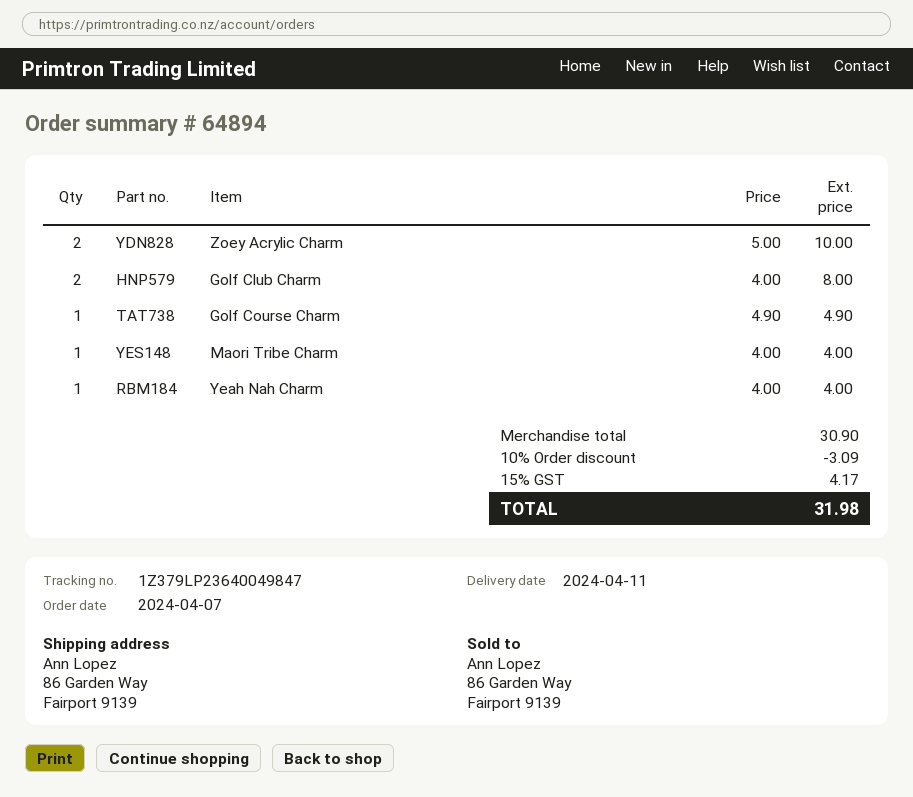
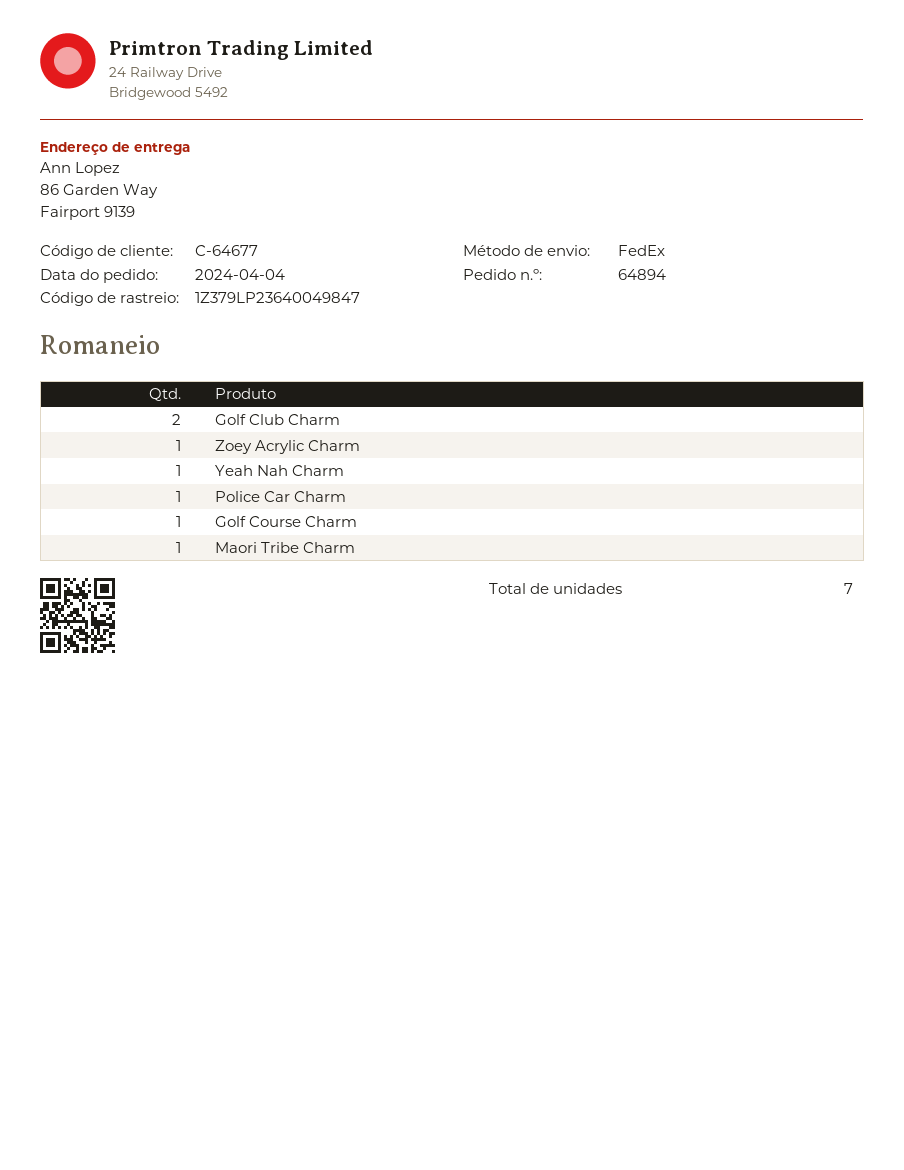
order date: 2024-04-07 -> 2024-04-04
Zoey Acrylic Charm: 2 -> 1
Police Car Charm: none -> 1

